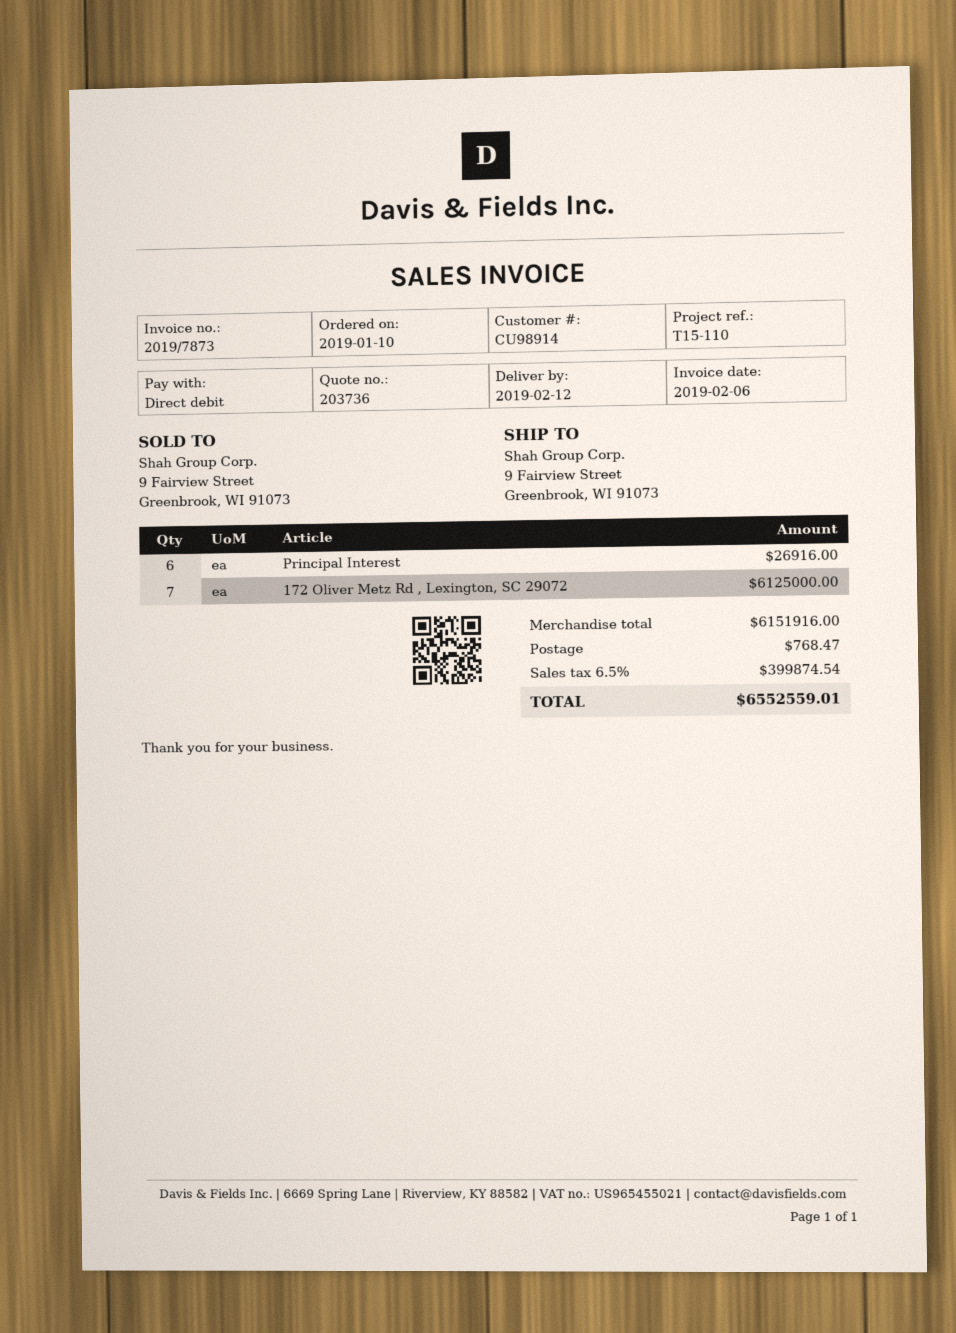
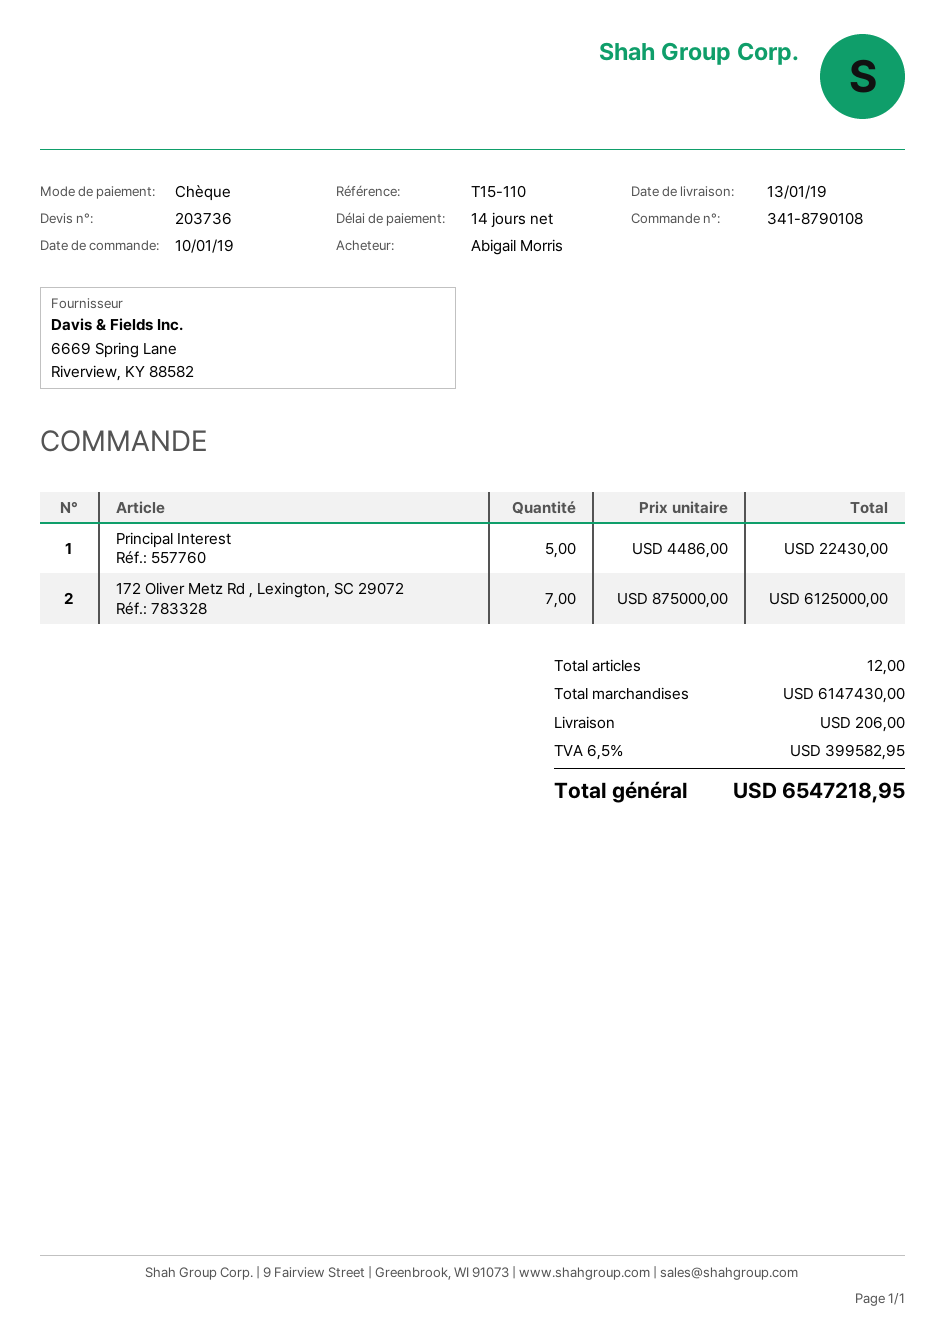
delivery date: 2019-02-12 -> 2019-01-13
payment method: direct debit -> cheque
Principal Interest: 6 for 26916.00 -> 5 for 22430.00
subtotal: 6151916.00 -> 6147430.00
shipping: 768.47 -> 206.00
tax: 6.5% = 399874.54 -> 6.5% = 399582.95
total: 6552559.01 -> 6547218.95

